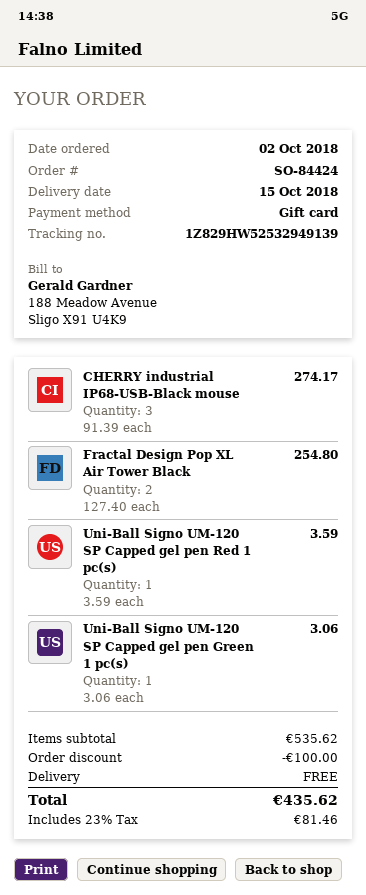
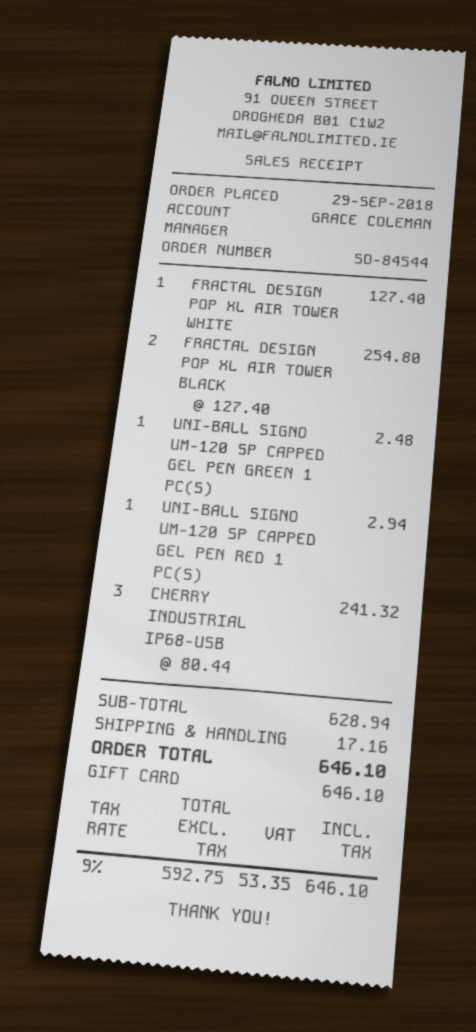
order number: SO-84424 -> SO-84544
order date: 2018-10-02 -> 2018-09-29
CHERRY industrial IP68-USB-Black mouse: 3 x 91.39 = 274.17 -> 3 x 80.44 = 241.32
Uni-Ball Signo UM-120 SP Capped gel pen Red 1 pc(s): 1 x 3.59 = 3.59 -> 1 x 2.94 = 2.94
Uni-Ball Signo UM-120 SP Capped gel pen Green 1 pc(s): 1 x 3.06 = 3.06 -> 1 x 2.48 = 2.48
FRACTAL DESIGN POP XL AIR TOWER WHITE: none -> 1 x 127.40 = 127.40
subtotal: 535.62 -> 628.94
discount: 100.00 -> none
shipping: 0.00 -> 17.16
tax: 23% = 81.46 -> 9% = 53.35
total: 435.62 -> 646.10

